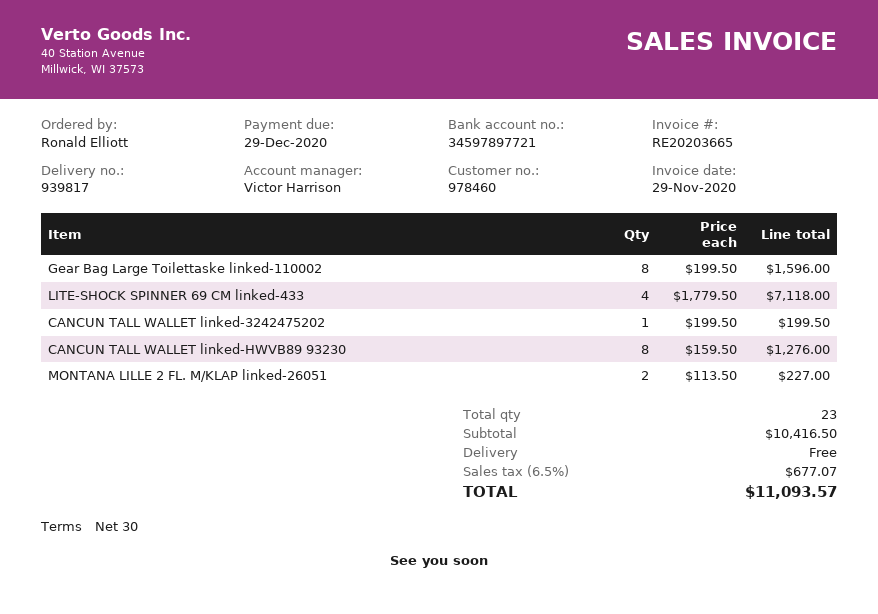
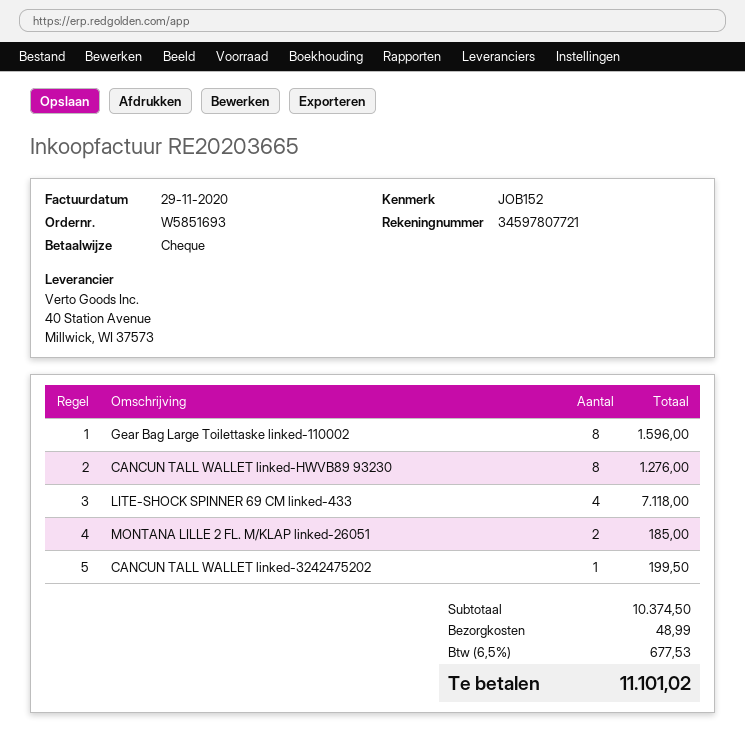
bank account: 34597897721 -> 34597807721
MONTANA LILLE 2 FL. M/KLAP linked-26051: 2 for 227.00 -> 2 for 185.00
subtotal: 10416.50 -> 10374.50
shipping: 0.00 -> 48.99
tax: 6.5% = 677.07 -> 6.5% = 677.53
total: 11093.57 -> 11101.02

